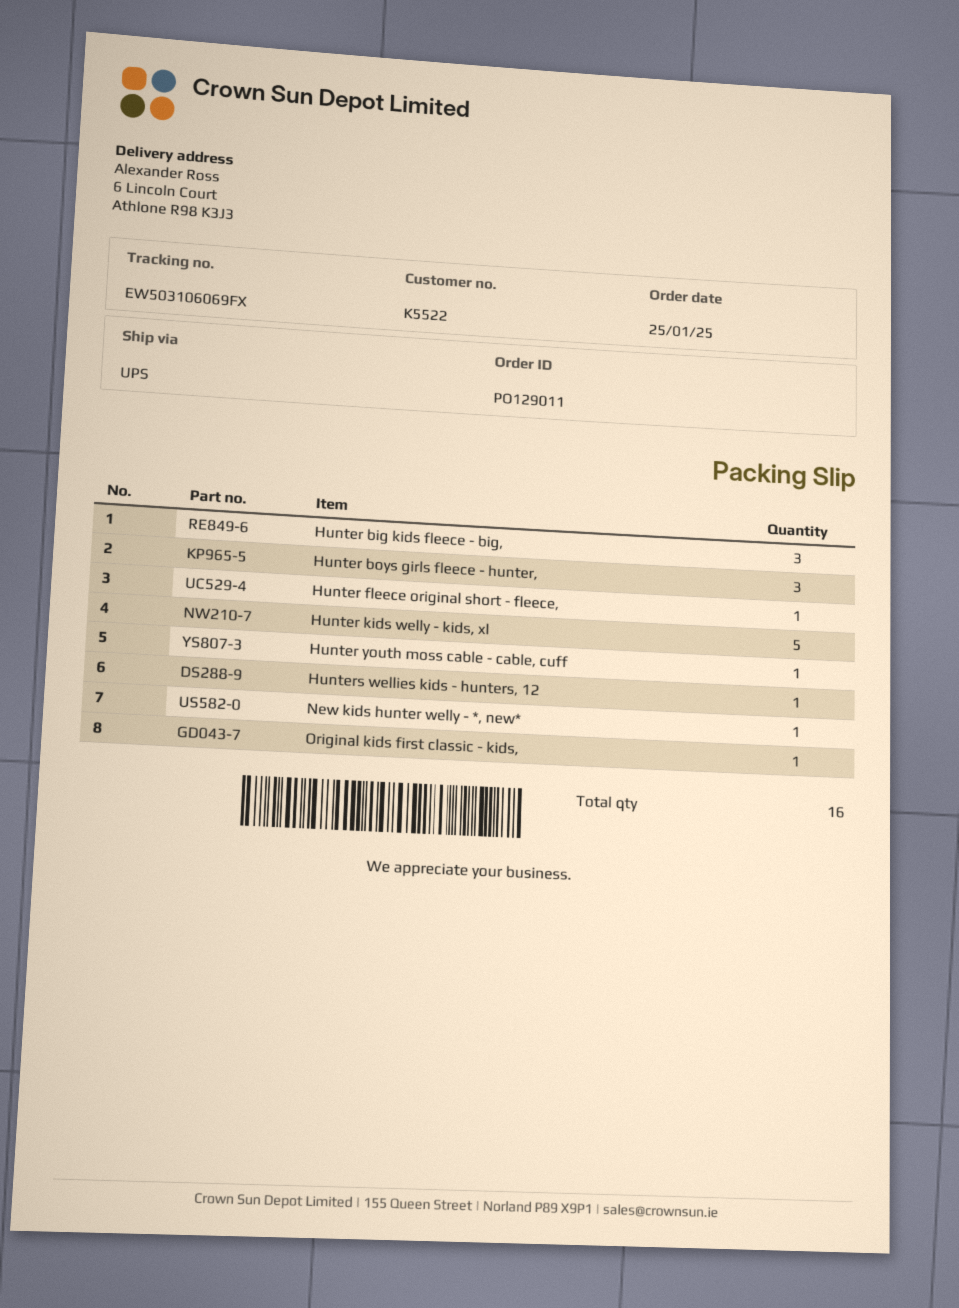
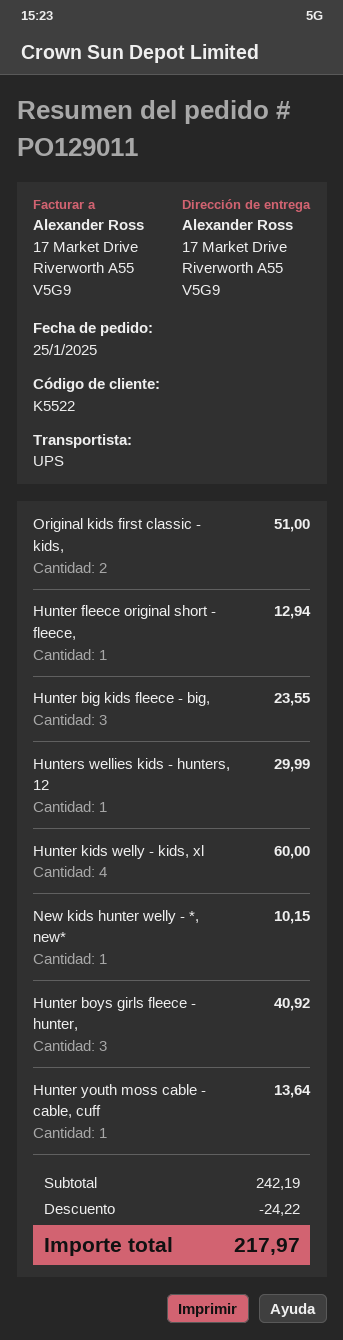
ship to: 6 Lincoln Court, Athlone R98 K3J3 -> 17 Market Drive, Riverworth A55 V5G9
Hunter kids welly - kids, xl: 5 -> 4
Original kids first classic - kids,: 1 -> 2

